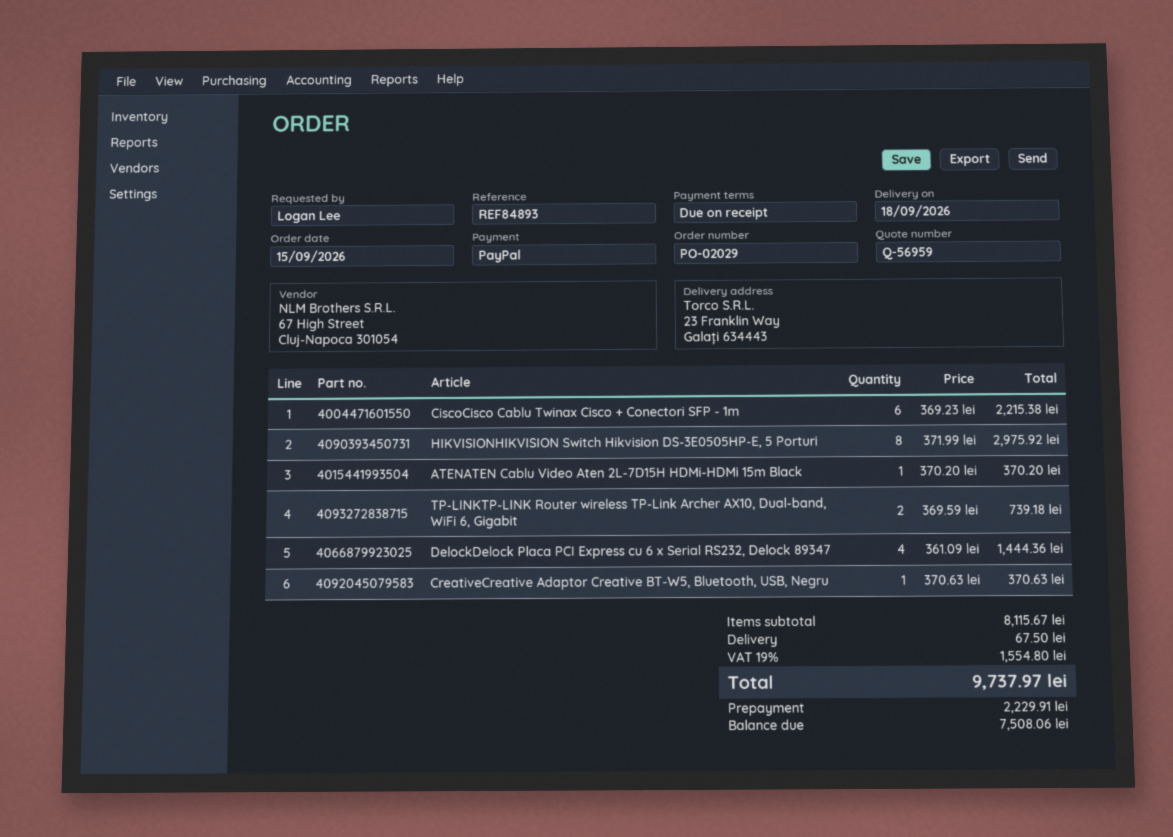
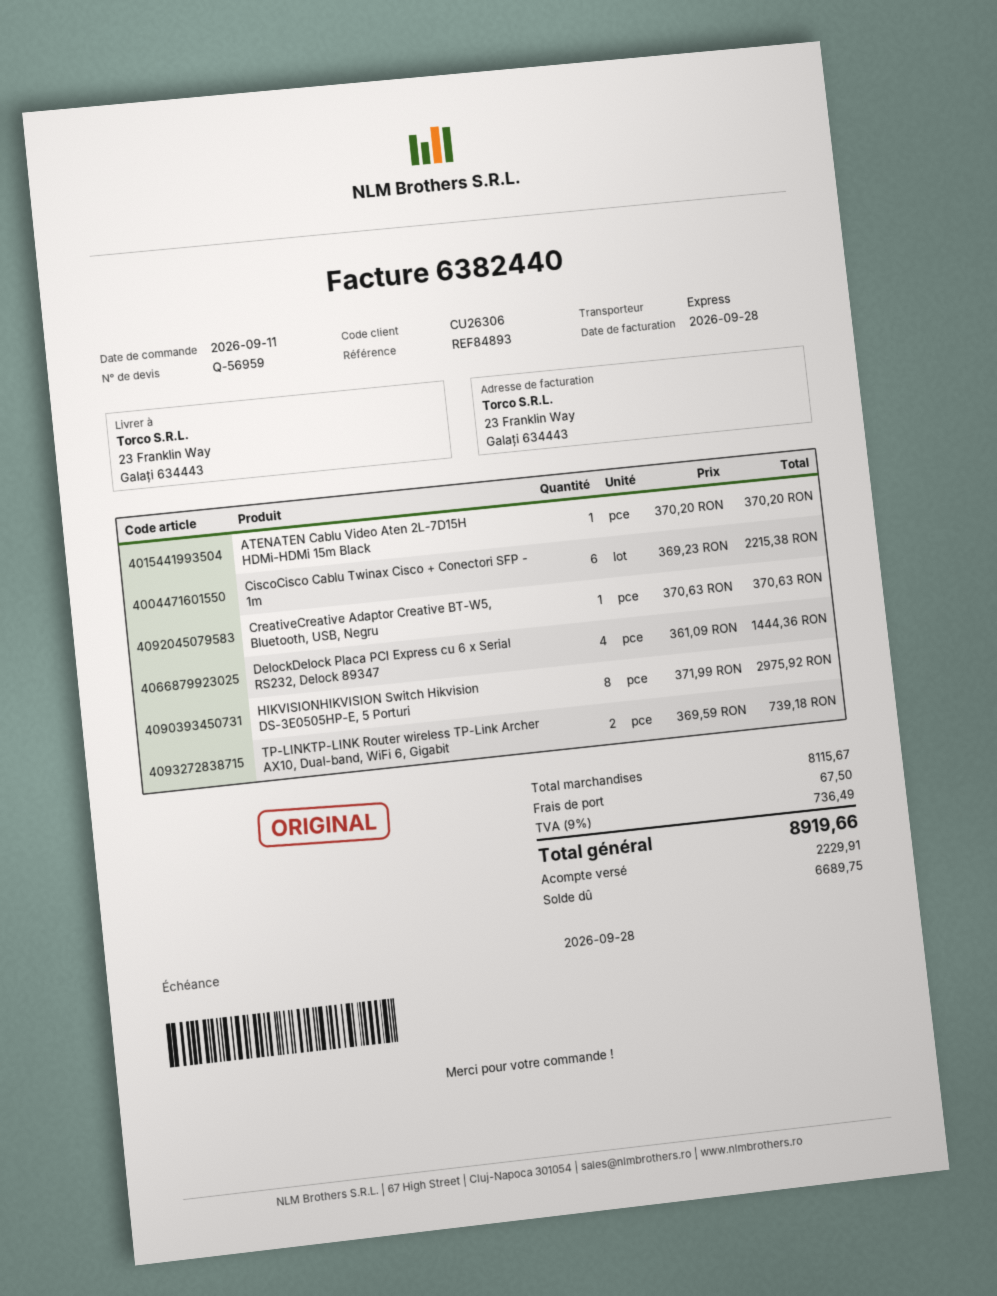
order date: 2026-09-15 -> 2026-09-11
tax: 19% = 1554.80 -> 9% = 736.49
total: 9737.97 -> 8919.66
balance: 7508.06 -> 6689.75

